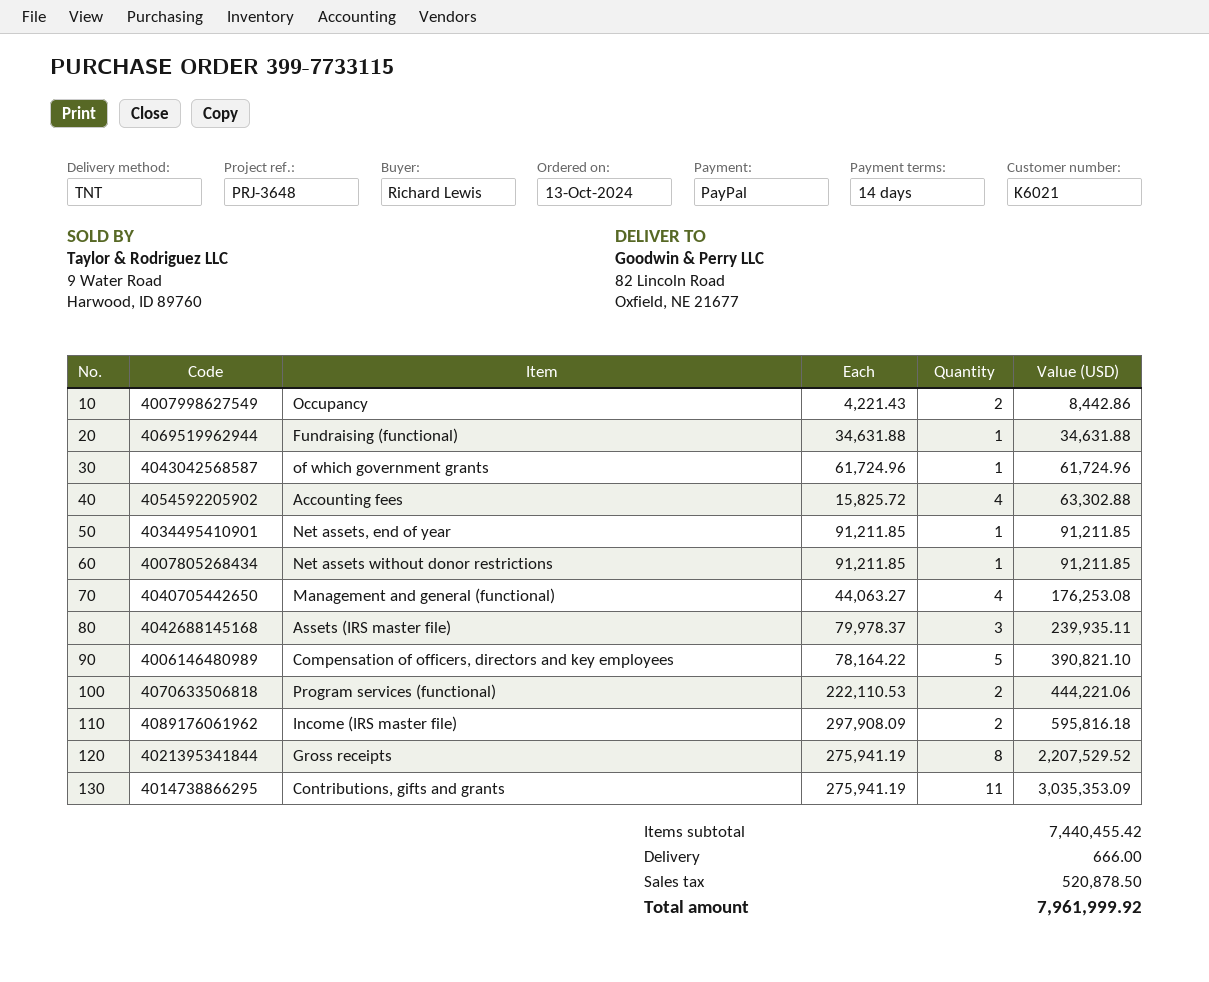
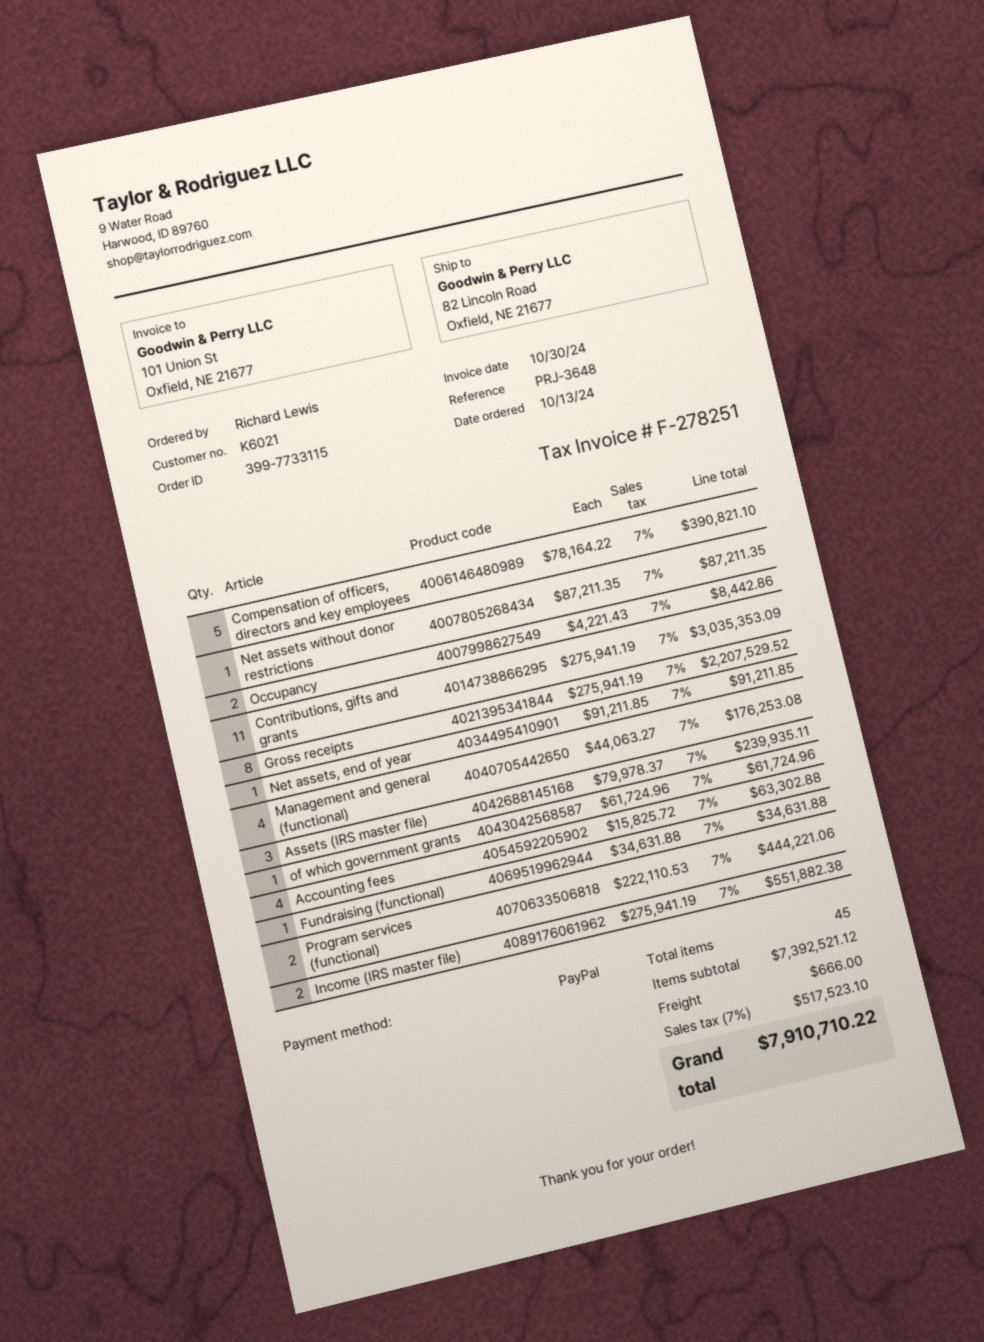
Net assets without donor restrictions: 1 x 91211.85 = 91211.85 -> 1 x 87211.35 = 87211.35
Income (IRS master file): 2 x 297908.09 = 595816.18 -> 2 x 275941.19 = 551882.38
subtotal: 7440455.42 -> 7392521.12
tax: 520878.50 -> 517523.10
total: 7961999.92 -> 7910710.22

